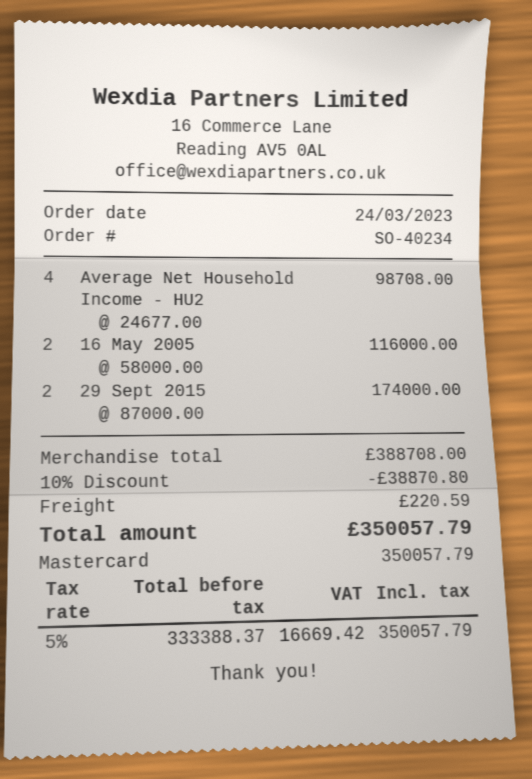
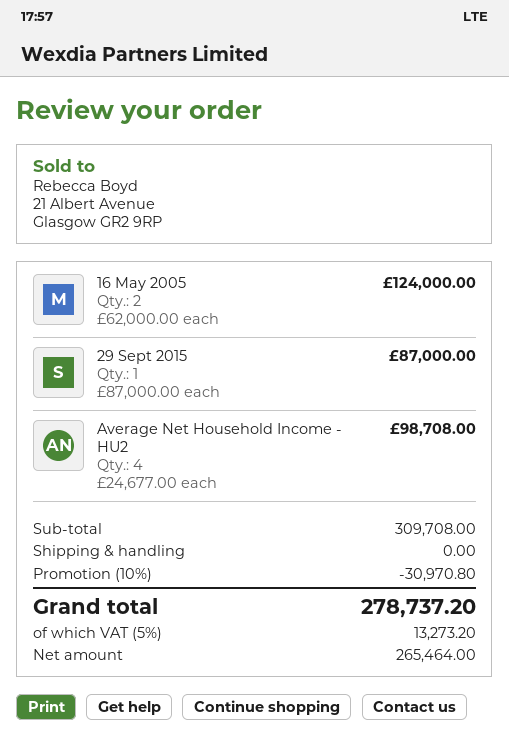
16 May 2005: 2 x 58000.00 = 116000.00 -> 2 x 62000.00 = 124000.00
29 Sept 2015: 2 x 87000.00 = 174000.00 -> 1 x 87000.00 = 87000.00
subtotal: 388708.00 -> 309708.00
discount: 10% = 38870.80 -> 10% = 30970.80
shipping: 220.59 -> 0.00
net: 333388.37 -> 265464.00
tax: 5% = 16669.42 -> 5% = 13273.20
total: 350057.79 -> 278737.20

